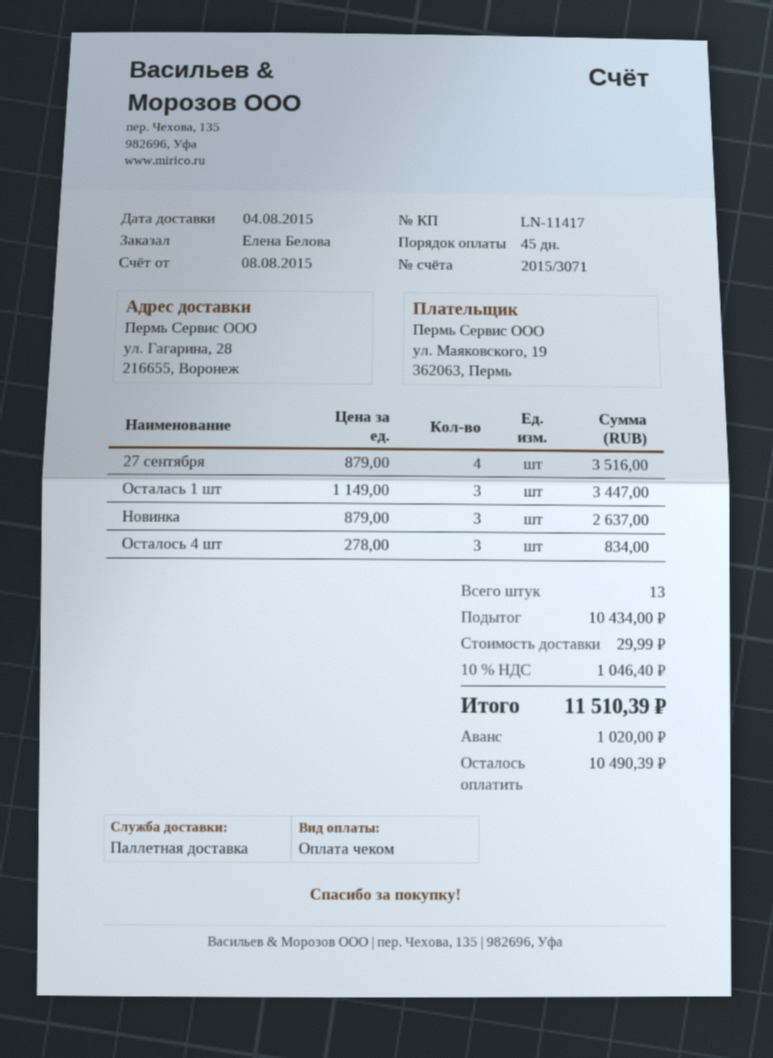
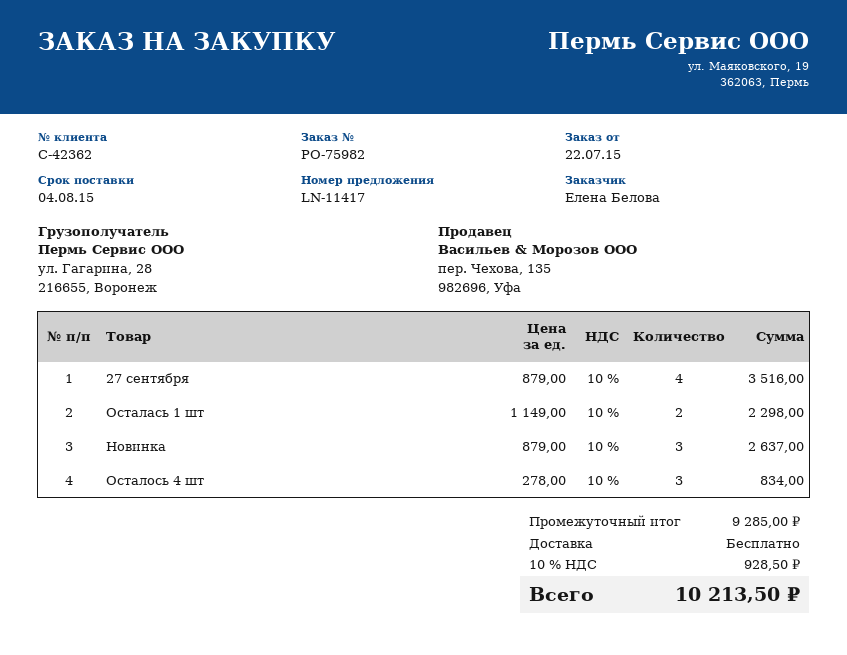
Осталась 1 шт: 3 x 1149.00 = 3447.00 -> 2 x 1149.00 = 2298.00
subtotal: 10434.00 -> 9285.00
shipping: 29.99 -> 0.00
tax: 10% = 1046.40 -> 10% = 928.50
total: 11510.39 -> 10213.50

